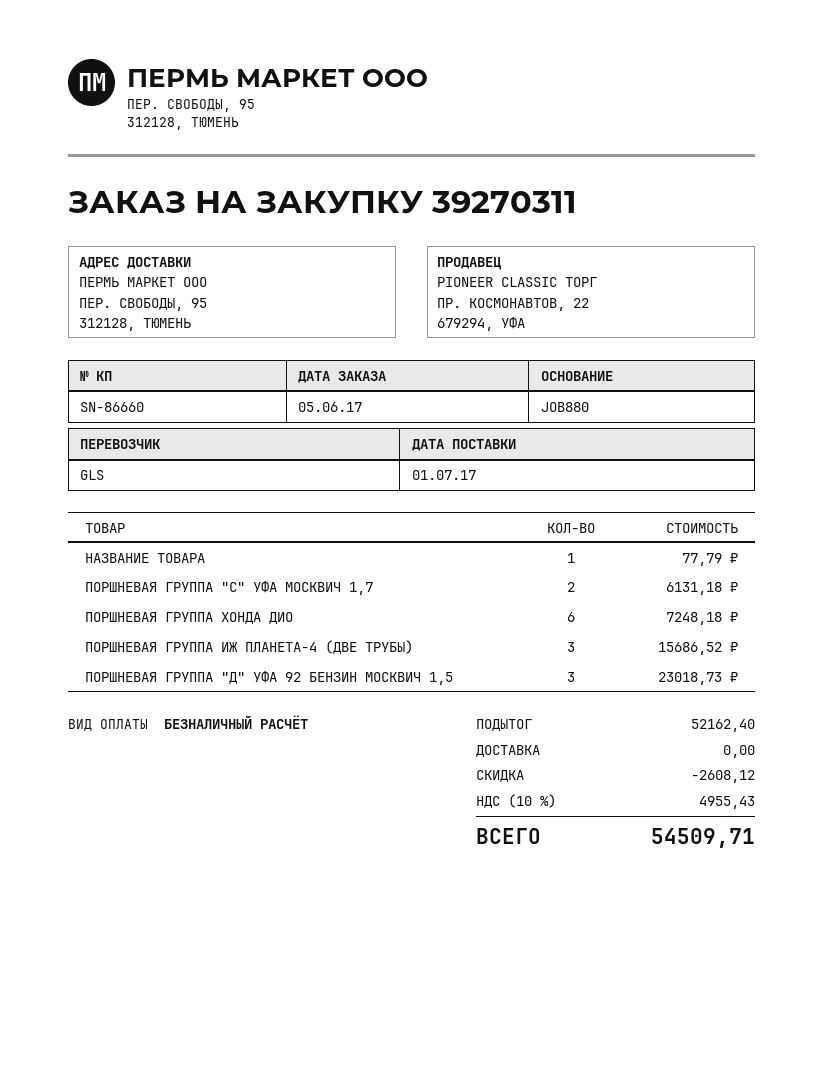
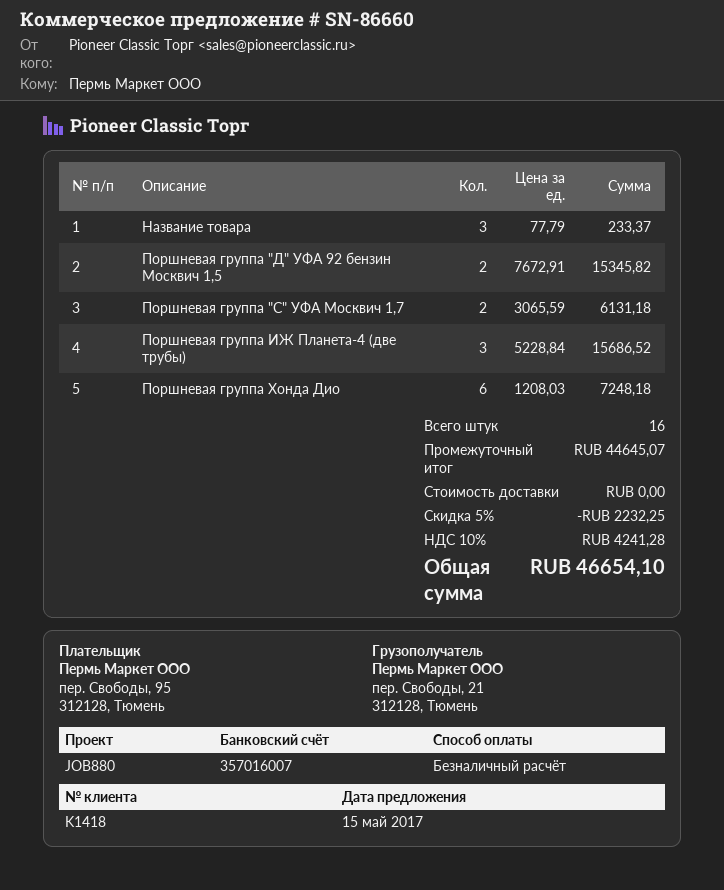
ship to: ПЕР. СВОБОДЫ, 95, 312128, ТЮМЕНЬ -> пер. Свободы, 21, 312128, Тюмень
НАЗВАНИЕ ТОВАРА: 1 for 77.79 -> 3 for 233.37
ПОРШНЕВАЯ ГРУППА "Д" УФА 92 БЕНЗИН МОСКВИЧ 1,5: 3 for 23018.73 -> 2 for 15345.82
subtotal: 52162.40 -> 44645.07
discount: 2608.12 -> 2232.25
tax: 10% = 4955.43 -> 10% = 4241.28
total: 54509.71 -> 46654.10

